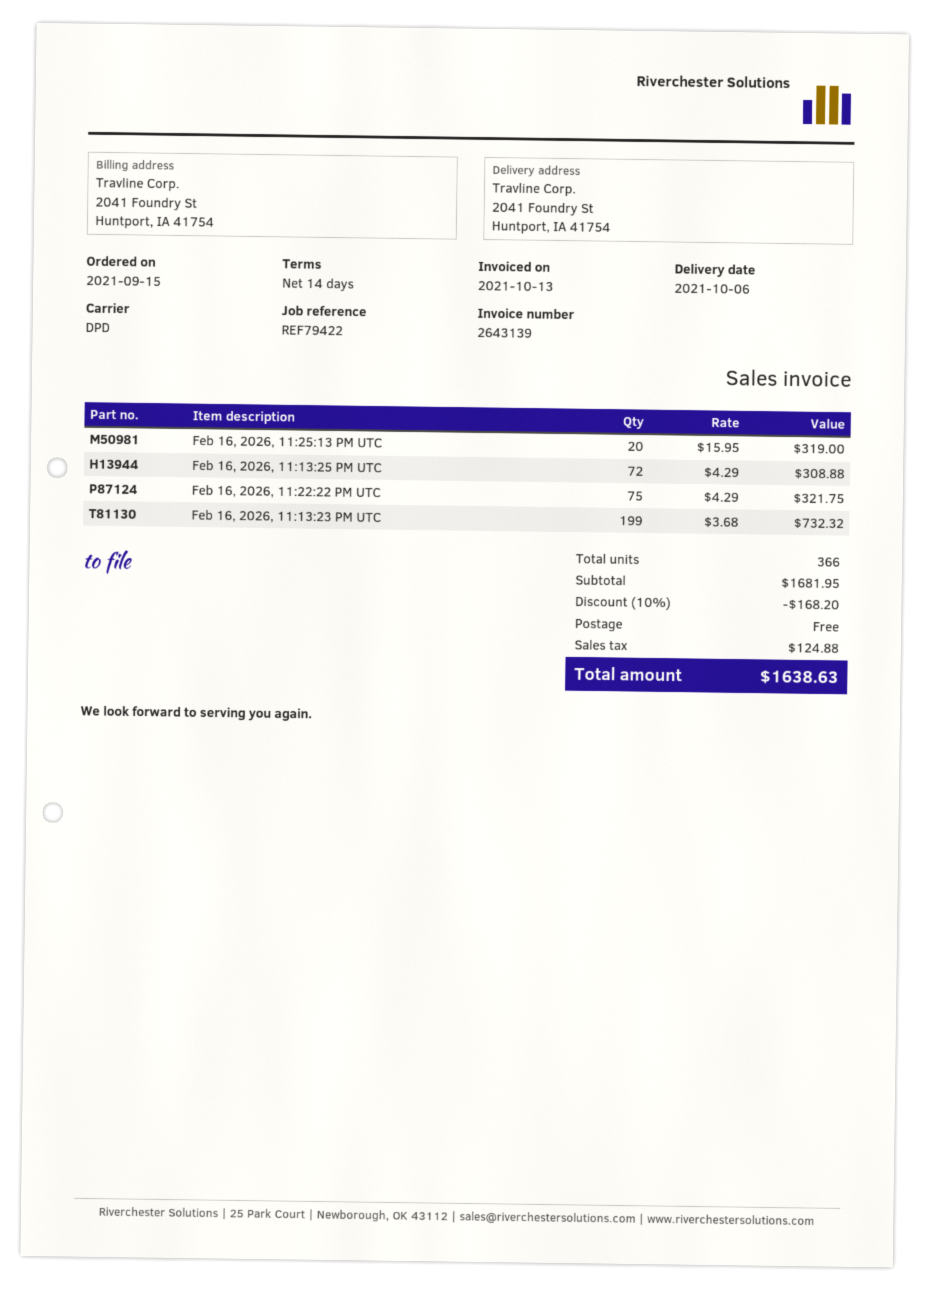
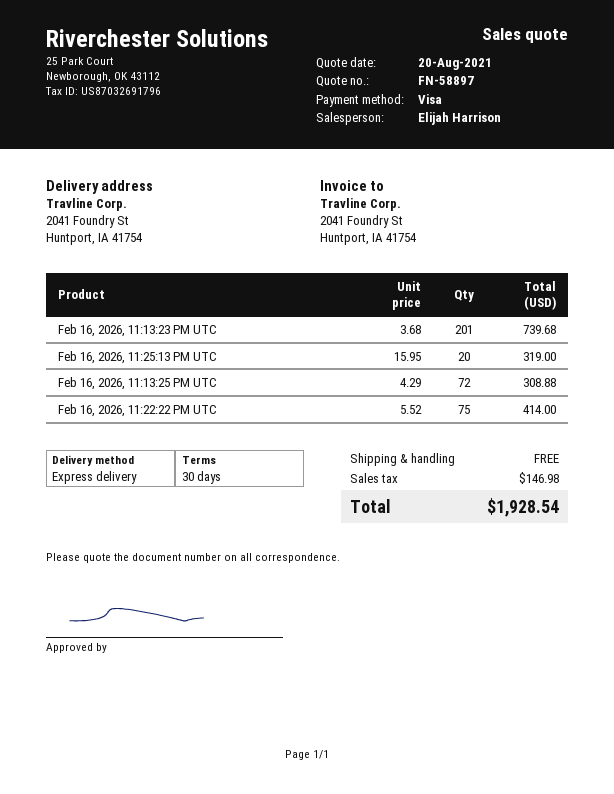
payment terms: 14 days -> 30 days
shipping method: DPD -> express
Feb 16, 2026, 11:22:22 PM UTC: 75 x 4.29 = 321.75 -> 75 x 5.52 = 414.00
Feb 16, 2026, 11:13:23 PM UTC: 199 x 3.68 = 732.32 -> 201 x 3.68 = 739.68
discount: 10% = 168.20 -> none
tax: 124.88 -> 146.98
total: 1638.63 -> 1928.54

